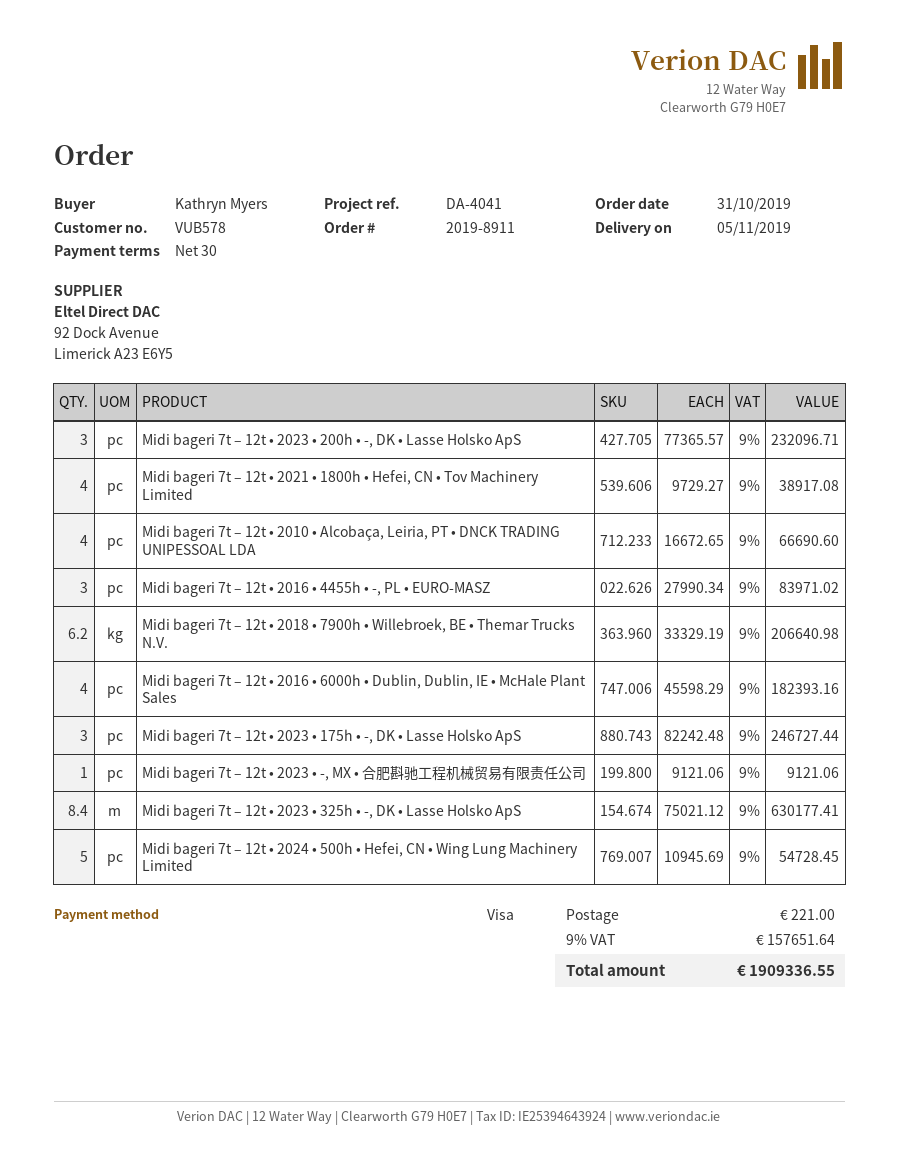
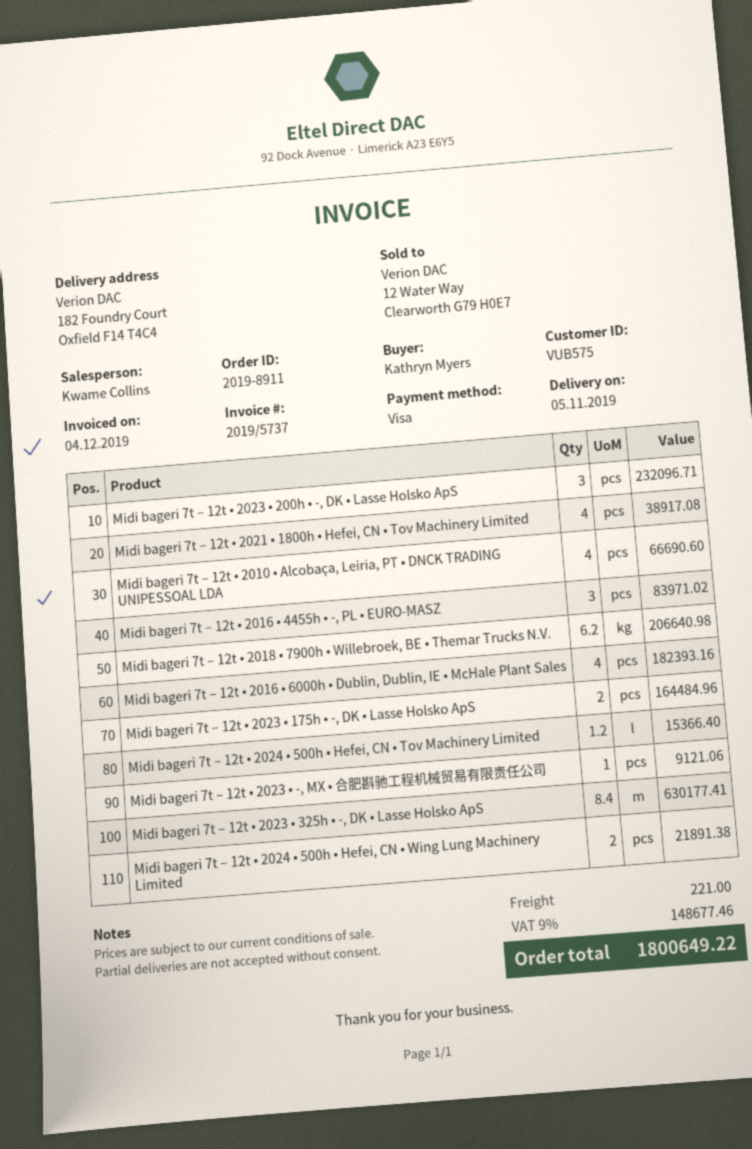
customer number: VUB578 -> VUB575
Midi bageri 7t – 12t • 2023 • 175h • -, DK • Lasse Holsko ApS: 3 for 246727.44 -> 2 for 164484.96
Midi bageri 7t – 12t • 2024 • 500h • Hefei, CN • Wing Lung Machinery Limited: 5 for 54728.45 -> 2 for 21891.38
Midi bageri 7t – 12t • 2024 • 500h • Hefei, CN • Tov Machinery Limited: none -> 1.2 for 15366.40
tax: 9% = 157651.64 -> 9% = 148677.46
total: 1909336.55 -> 1800649.22

